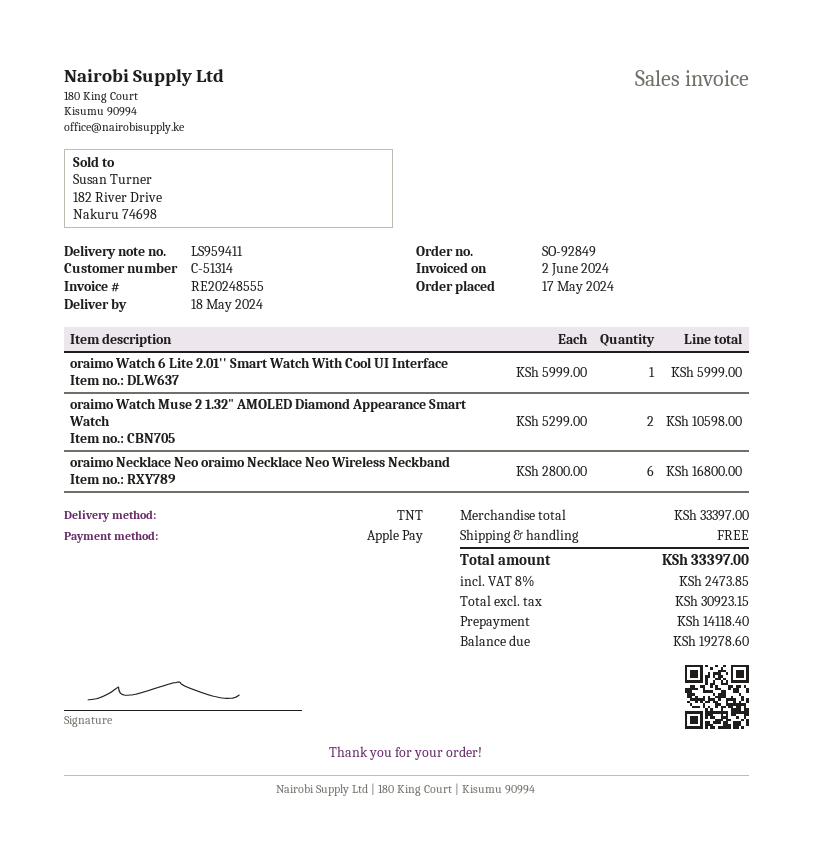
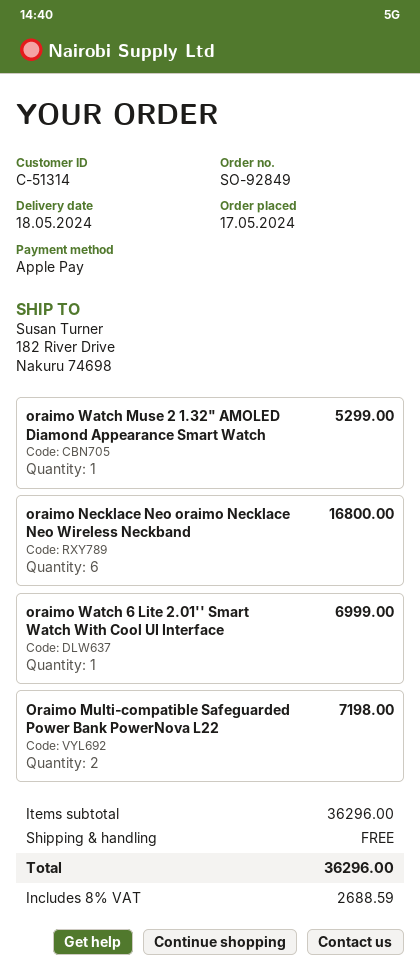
oraimo Watch 6 Lite 2.01'' Smart Watch With Cool UI Interface: 1 for 5999.00 -> 1 for 6999.00
oraimo Watch Muse 2 1.32" AMOLED Diamond Appearance Smart Watch: 2 for 10598.00 -> 1 for 5299.00
Oraimo Multi‑compatible Safeguarded Power Bank PowerNova L22: none -> 2 for 7198.00
subtotal: 33397.00 -> 36296.00
tax: 8% = 2473.85 -> 8% = 2688.59
total: 33397.00 -> 36296.00

